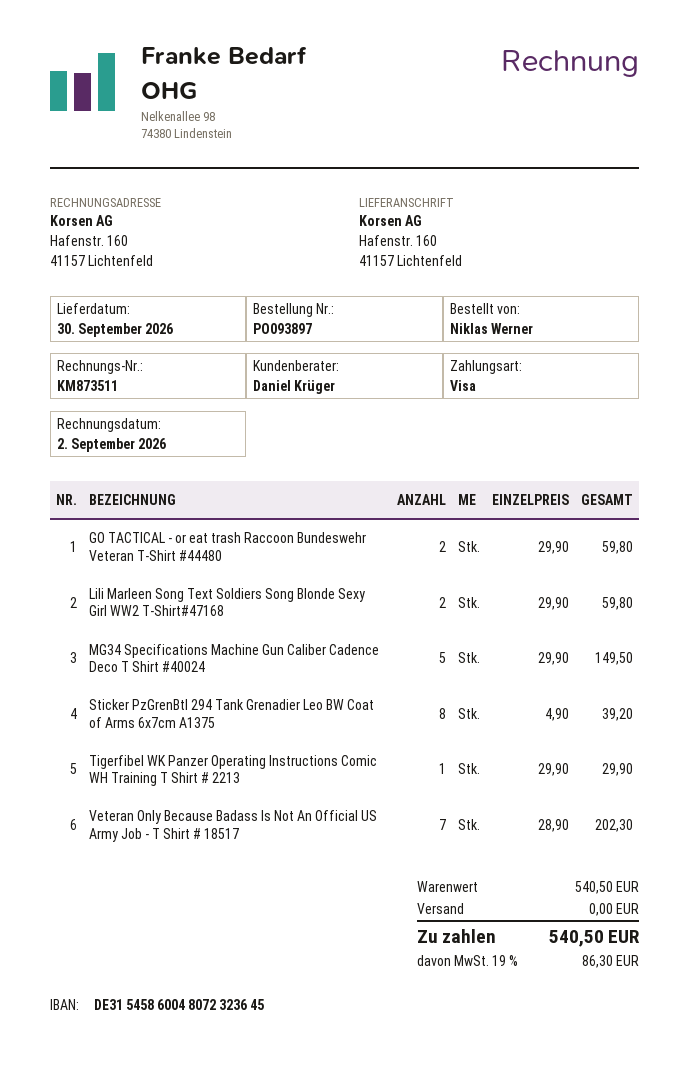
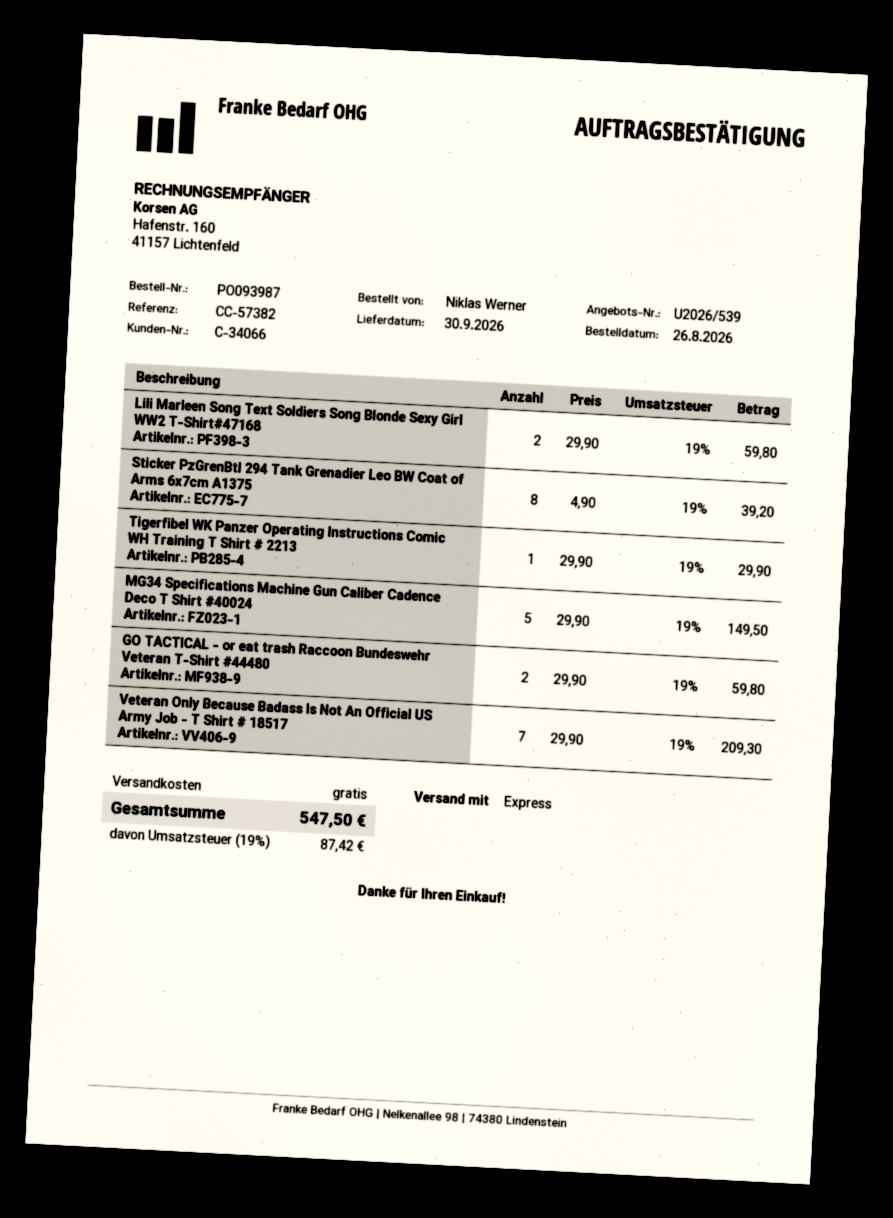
order number: PO093897 -> PO093987
Veteran Only Because Badass Is Not An Official US Army Job - T Shirt # 18517: 7 x 28.90 = 202.30 -> 7 x 29.90 = 209.30
tax: 19% = 86.30 -> 19% = 87.42
total: 540.50 -> 547.50

